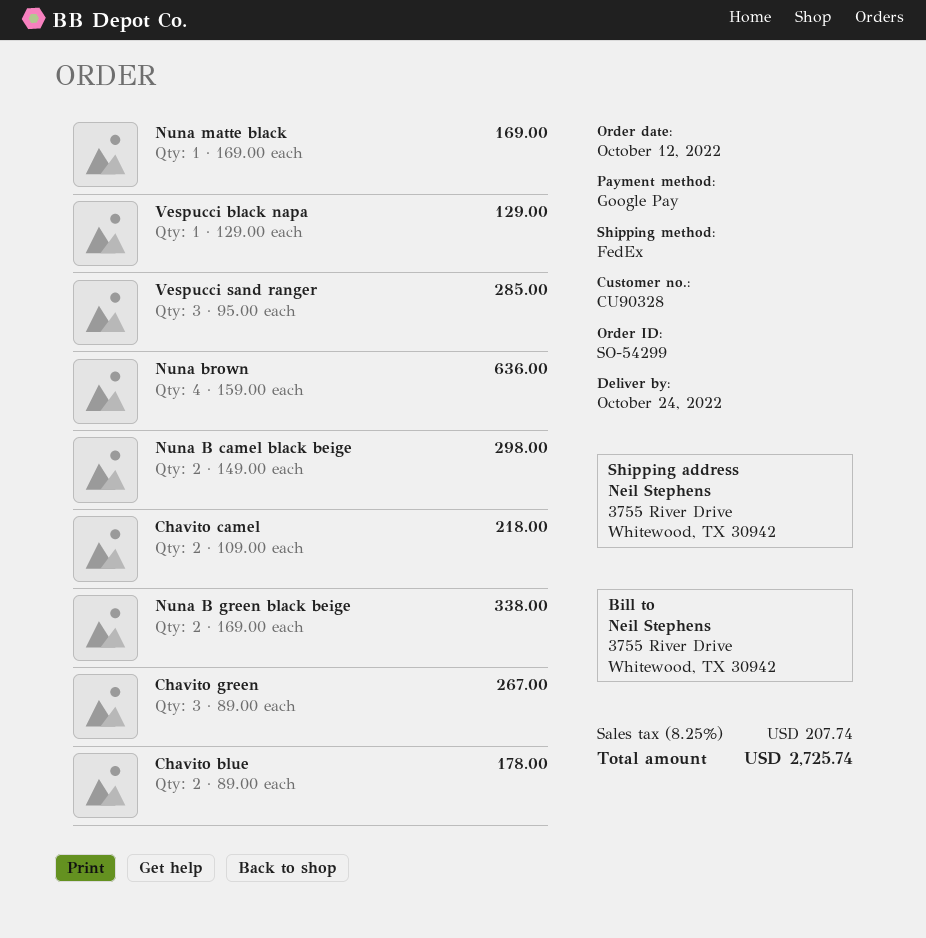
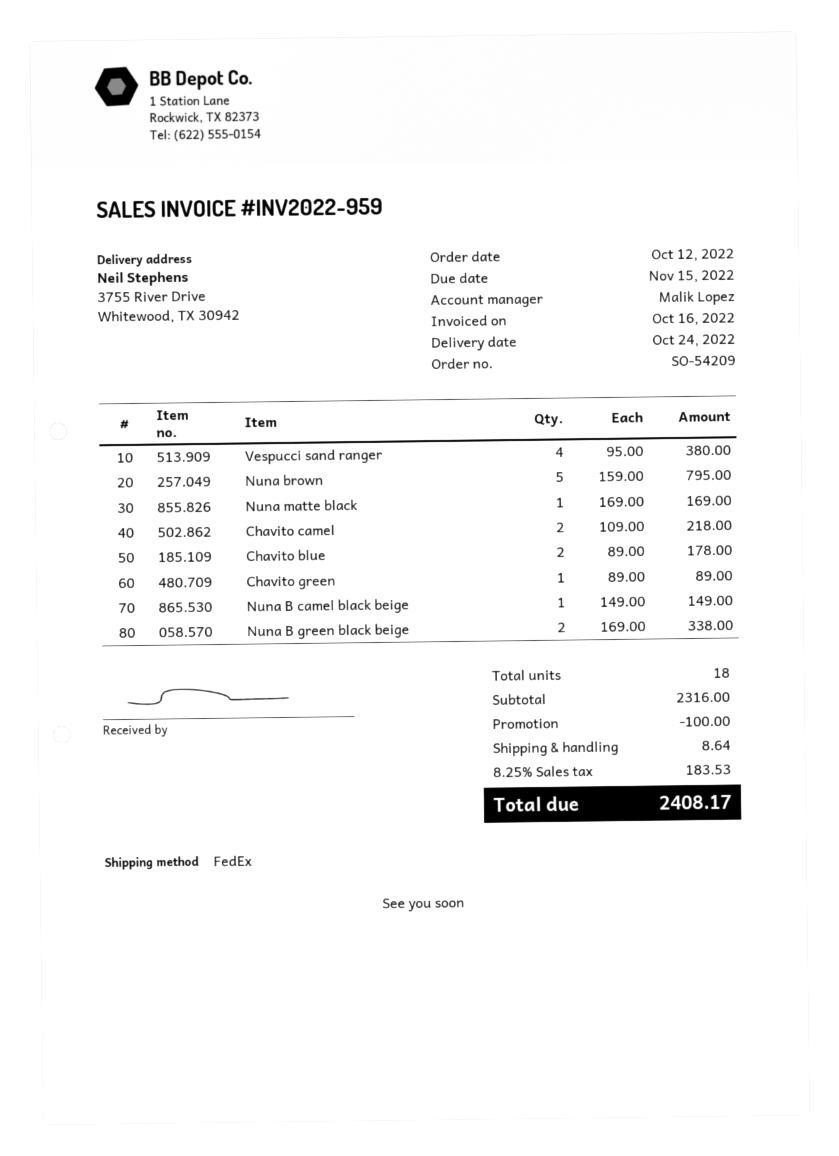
order number: SO-54299 -> SO-54209
Vespucci black napa: 1 x 129.00 = 129.00 -> none
Vespucci sand ranger: 3 x 95.00 = 285.00 -> 4 x 95.00 = 380.00
Nuna brown: 4 x 159.00 = 636.00 -> 5 x 159.00 = 795.00
Nuna B camel black beige: 2 x 149.00 = 298.00 -> 1 x 149.00 = 149.00
Chavito green: 3 x 89.00 = 267.00 -> 1 x 89.00 = 89.00
discount: none -> 100.00
shipping: none -> 8.64
tax: 8.25% = 207.74 -> 8.25% = 183.53
total: 2725.74 -> 2408.17

